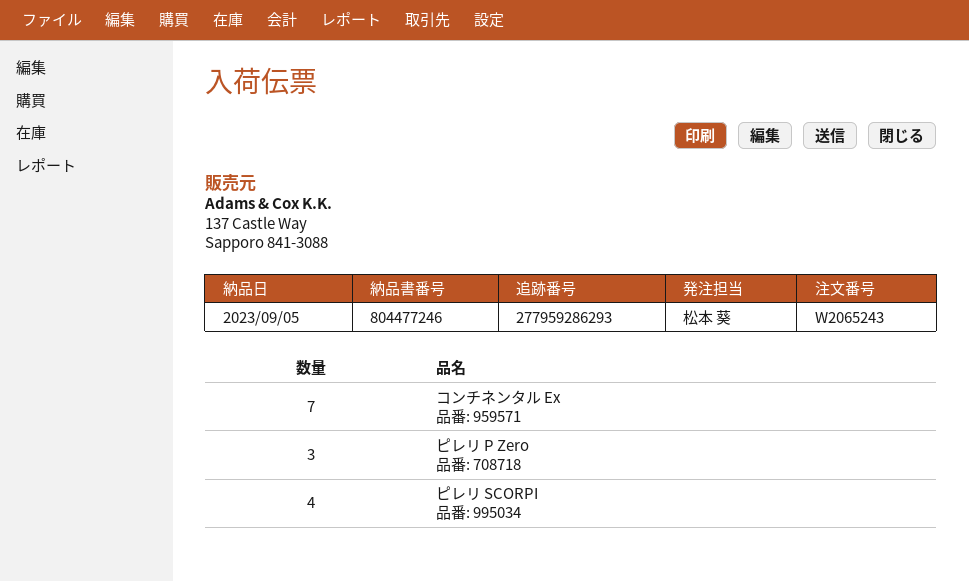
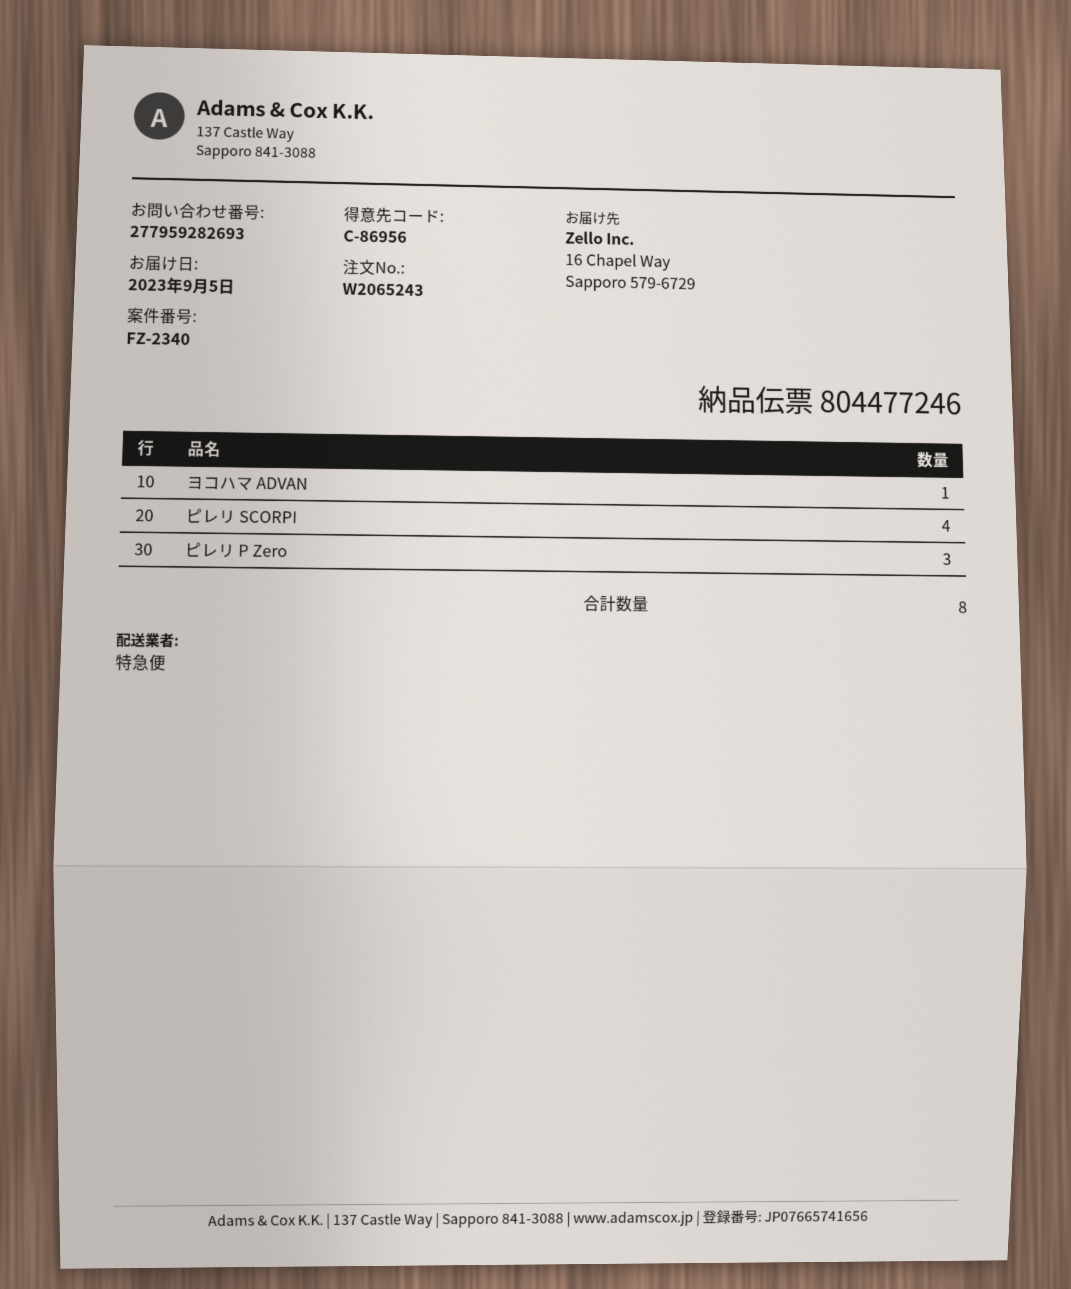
tracking number: 277959286293 -> 277959282693
コンチネンタル Ex: 7 -> none
ヨコハマ ADVAN: none -> 1

